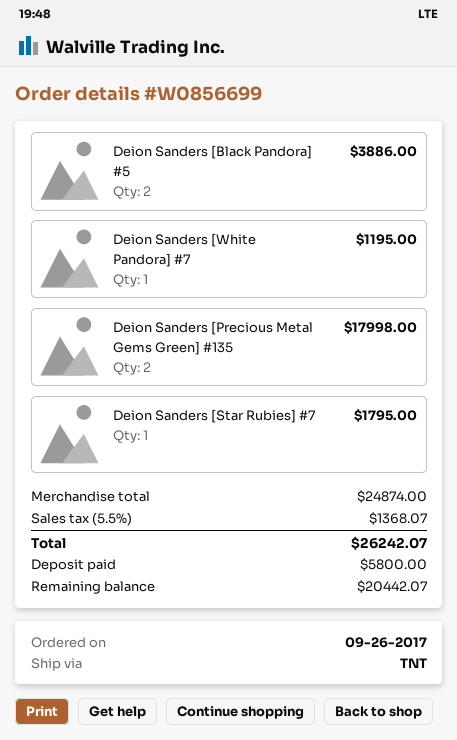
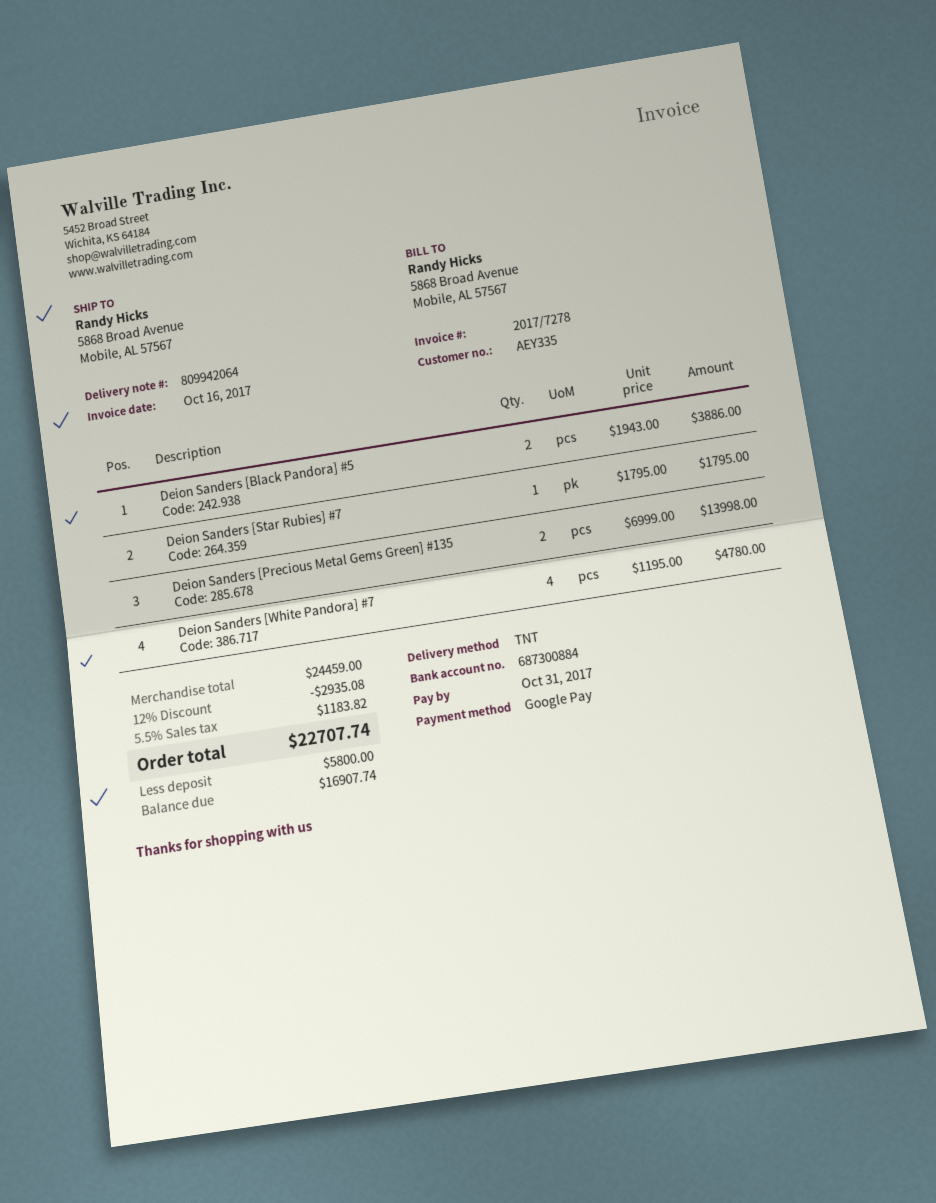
Deion Sanders [White Pandora] #7: 1 for 1195.00 -> 4 for 4780.00
Deion Sanders [Precious Metal Gems Green] #135: 2 for 17998.00 -> 2 for 13998.00
subtotal: 24874.00 -> 24459.00
discount: none -> 12% = 2935.08
tax: 5.5% = 1368.07 -> 5.5% = 1183.82
total: 26242.07 -> 22707.74
balance: 20442.07 -> 16907.74

